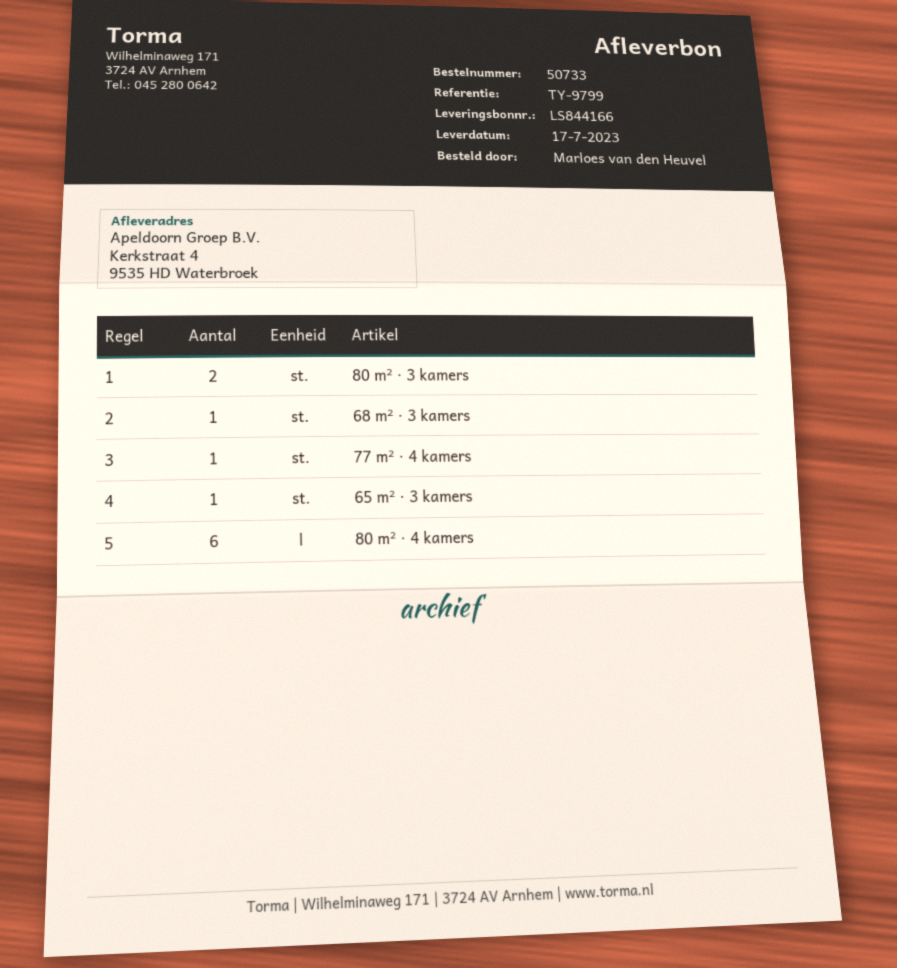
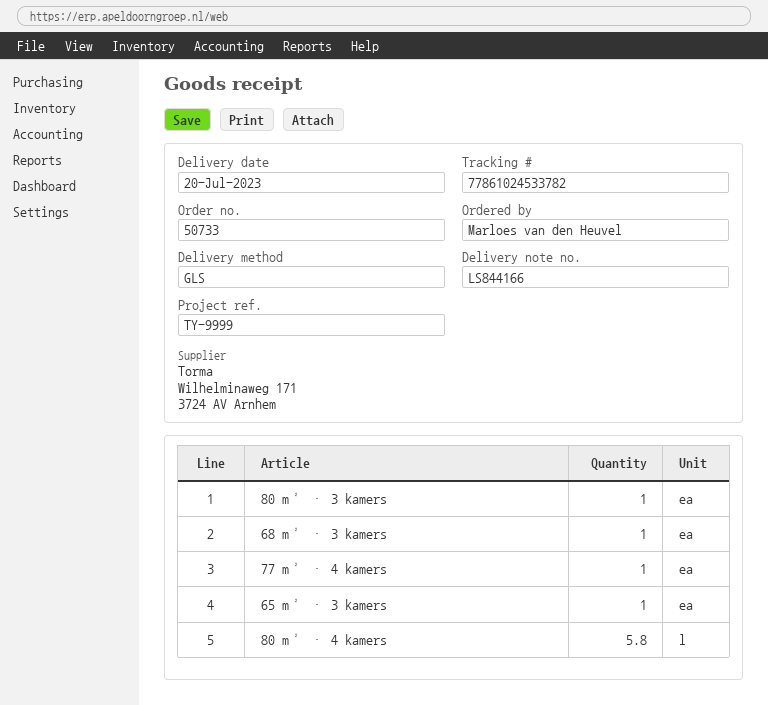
delivery date: 2023-07-17 -> 2023-07-20
reference: TY-9799 -> TY-9999
80 m² · 3 kamers: 2 -> 1
80 m² · 4 kamers: 6 -> 5.8

